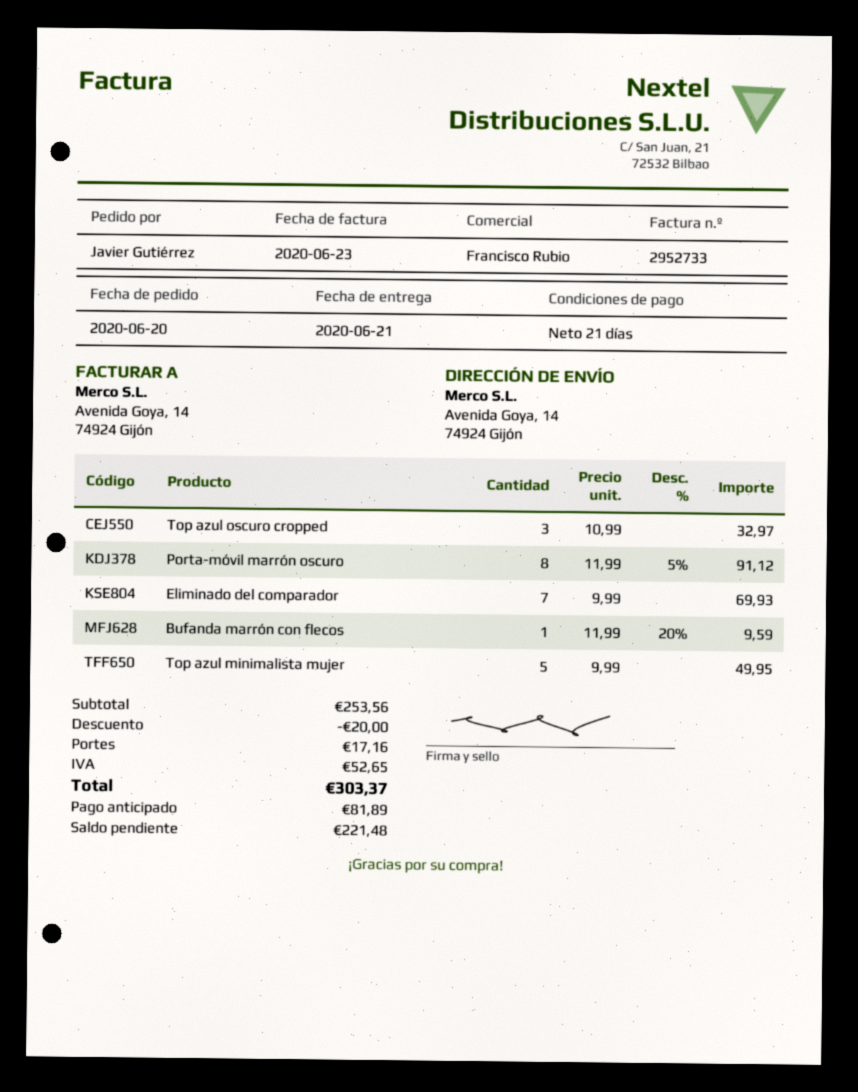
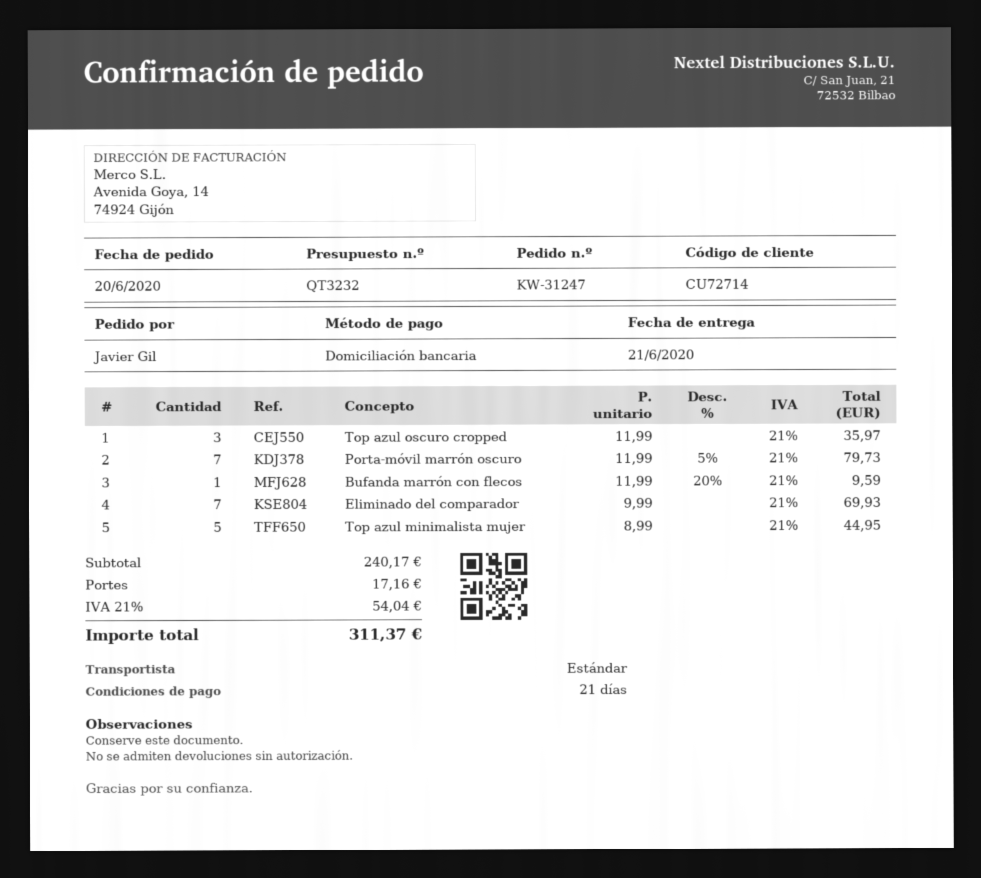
ordered by: Javier Gutiérrez -> Javier Gil
Top azul oscuro cropped: 3 x 10.99 = 32.97 -> 3 x 11.99 = 35.97
Porta-móvil marrón oscuro: 8 x 11.99 - 5% = 91.12 -> 7 x 11.99 - 5% = 79.73
Top azul minimalista mujer: 5 x 9.99 = 49.95 -> 5 x 8.99 = 44.95
subtotal: 253.56 -> 240.17
discount: 20.00 -> none
tax: 52.65 -> 54.04
total: 303.37 -> 311.37

